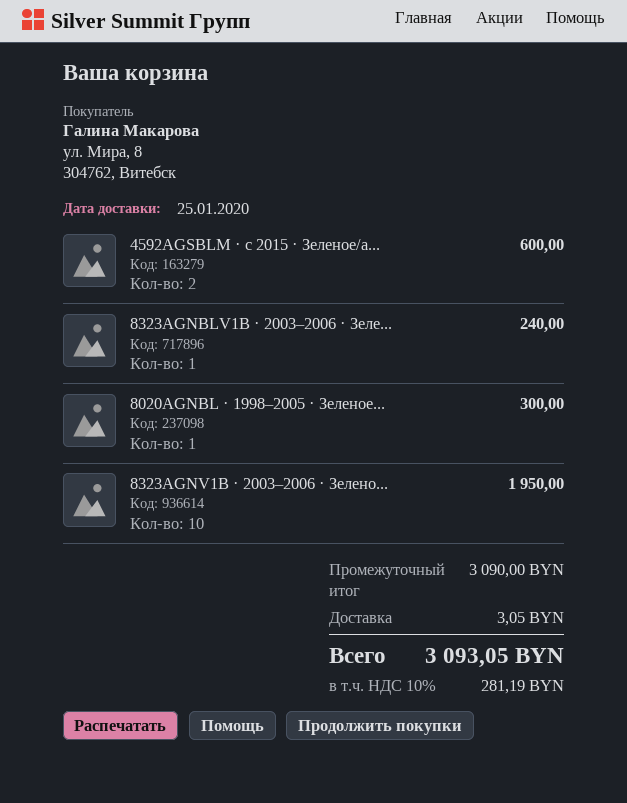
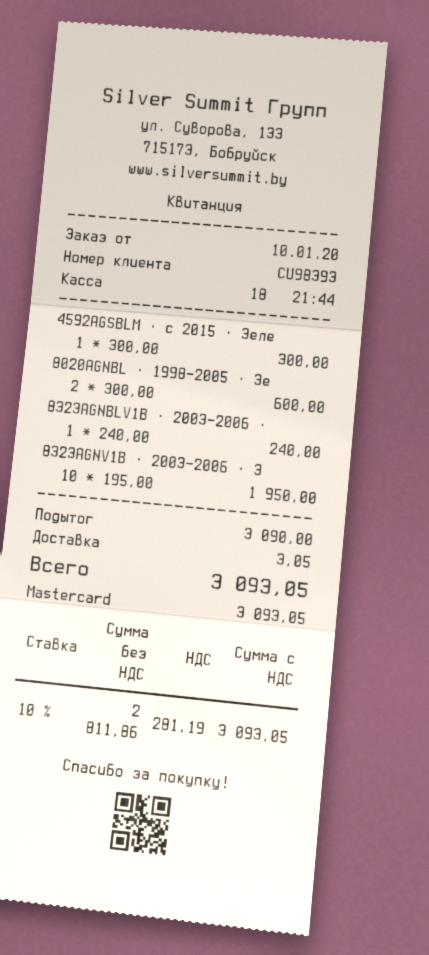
4592AGSBLM · с 2015 · Зеленое/а...: 2 for 600.00 -> 1 for 300.00
8020AGNBL · 1998–2005 · Зеленое...: 1 for 300.00 -> 2 for 600.00

